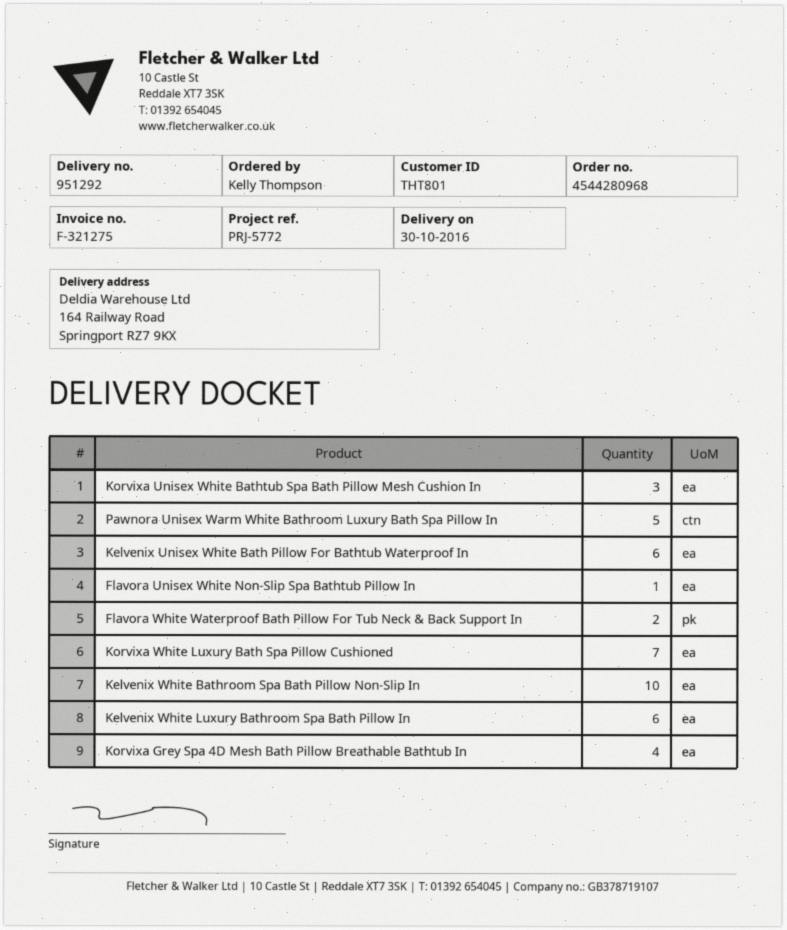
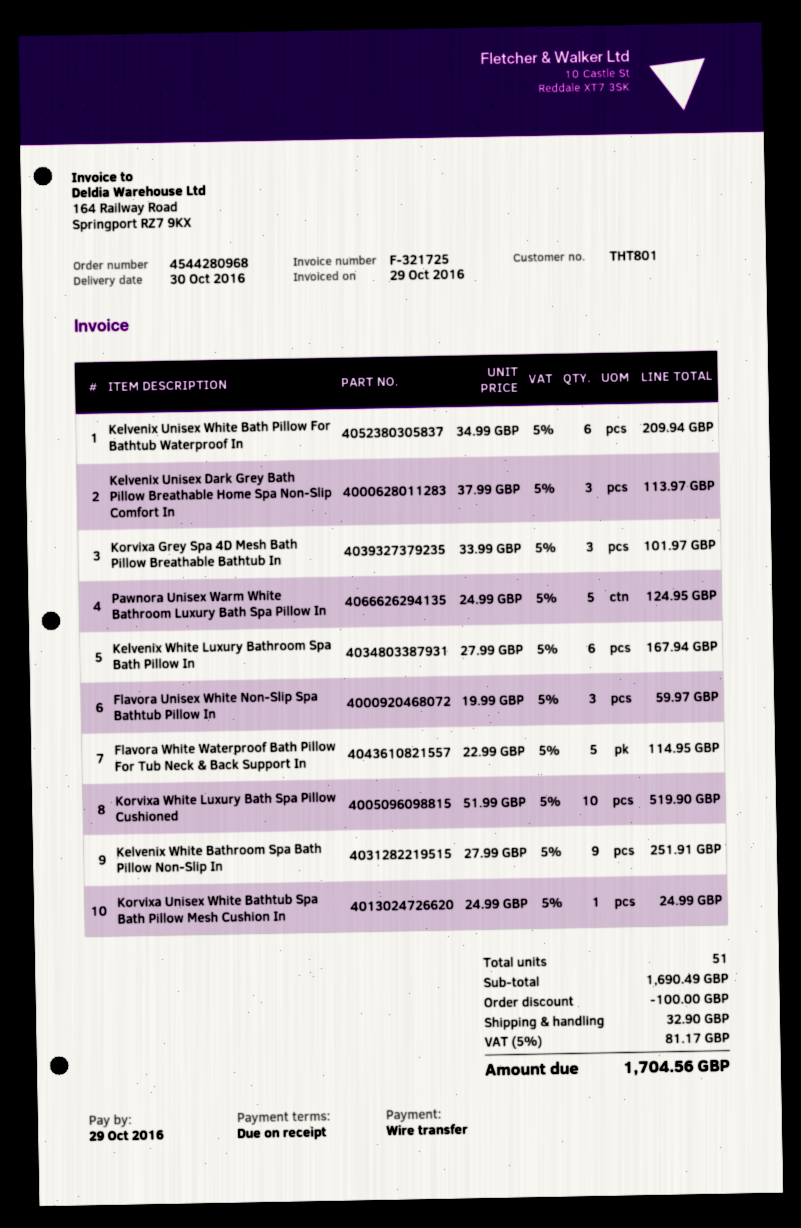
invoice number: F-321275 -> F-321725
Korvixa Unisex White Bathtub Spa Bath Pillow Mesh Cushion In: 3 -> 1
Flavora Unisex White Non-Slip Spa Bathtub Pillow In: 1 -> 3
Flavora White Waterproof Bath Pillow For Tub Neck & Back Support In: 2 -> 5
Korvixa White Luxury Bath Spa Pillow Cushioned: 7 -> 10
Kelvenix White Bathroom Spa Bath Pillow Non-Slip In: 10 -> 9
Korvixa Grey Spa 4D Mesh Bath Pillow Breathable Bathtub In: 4 -> 3
Kelvenix Unisex Dark Grey Bath Pillow Breathable Home Spa Non-Slip Comfort In: none -> 3

